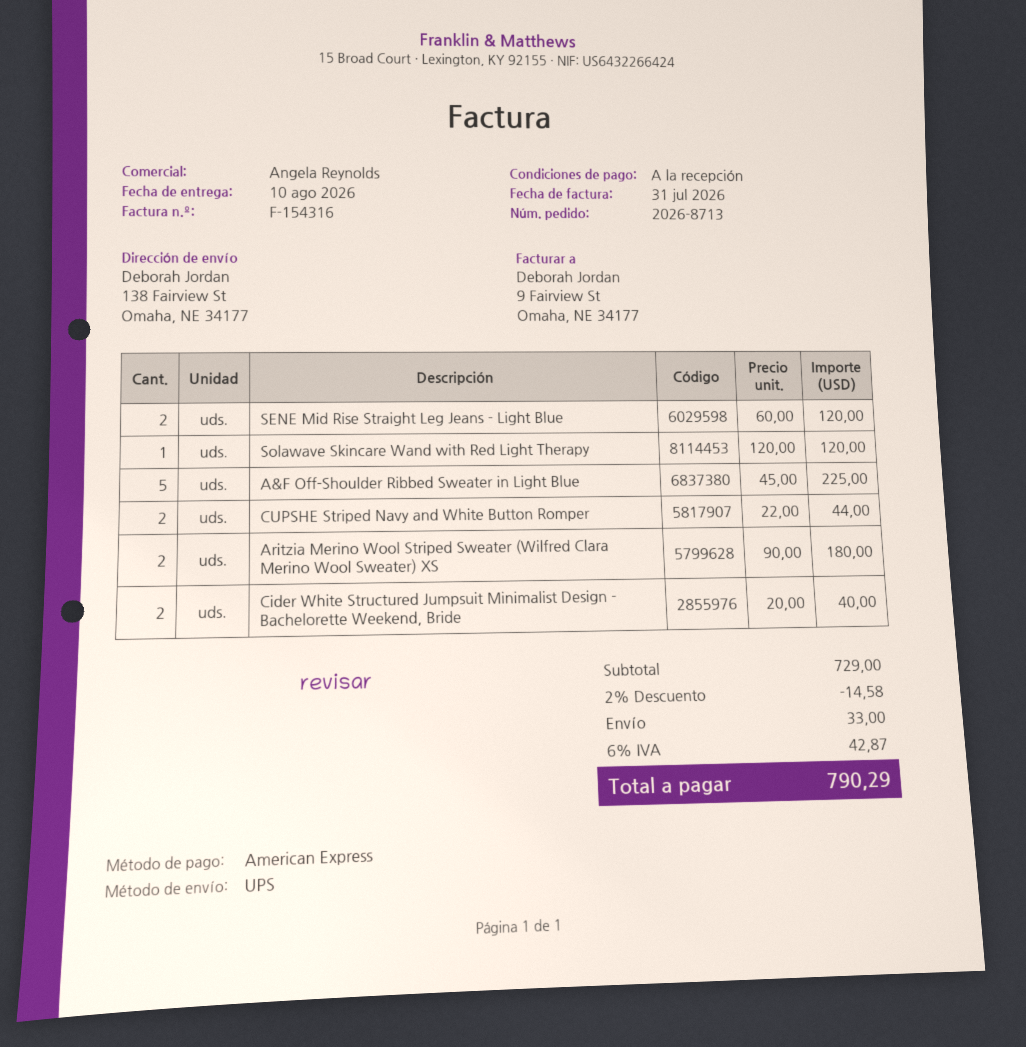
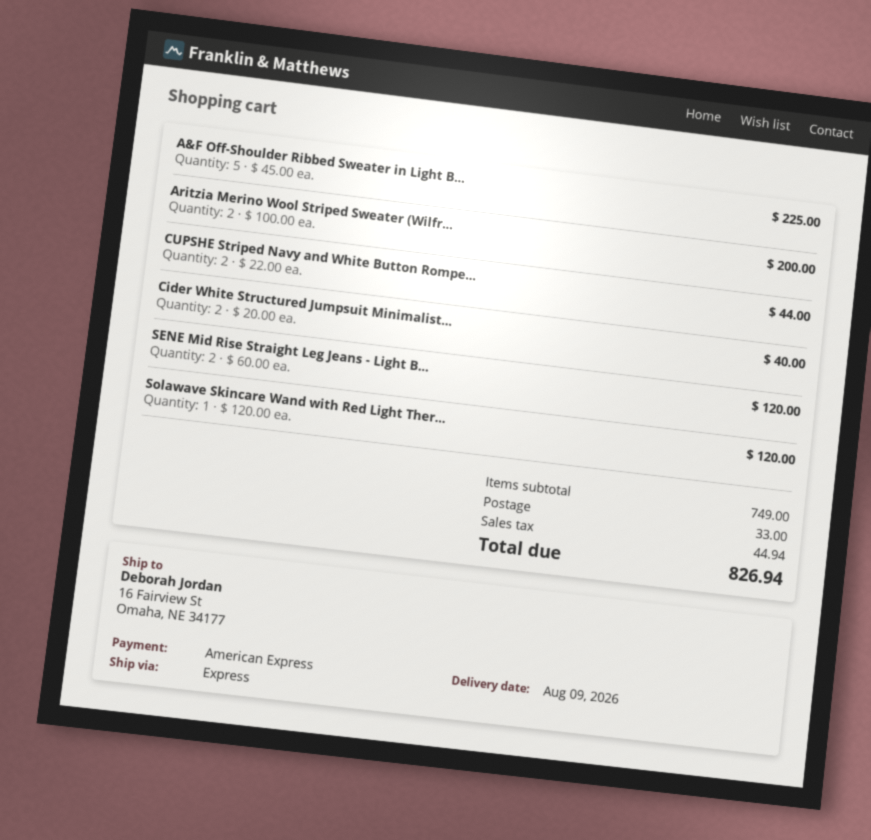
delivery date: 2026-08-10 -> 2026-08-09
shipping method: UPS -> express
ship to: 138 Fairview St, Omaha, NE 34177 -> 16 Fairview St, Omaha, NE 34177
Aritzia Merino Wool Striped Sweater (Wilfred Clara Merino Wool Sweater) XS: 2 x 90.00 = 180.00 -> 2 x 100.00 = 200.00
subtotal: 729.00 -> 749.00
discount: 2% = 14.58 -> none
tax: 42.87 -> 44.94
total: 790.29 -> 826.94

